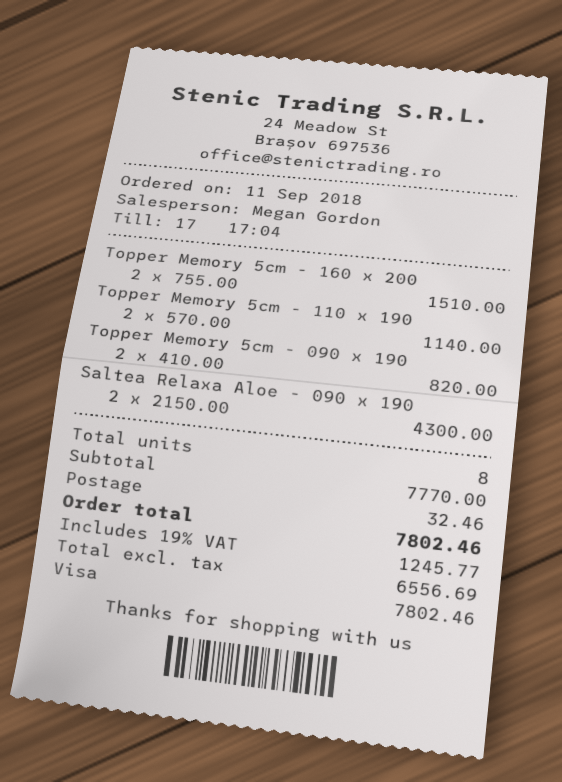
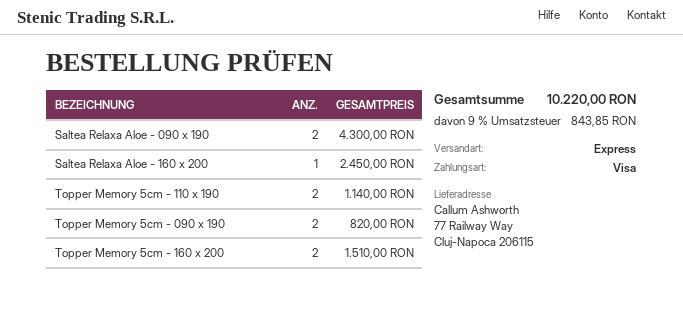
Saltea Relaxa Aloe - 160 x 200: none -> 1 for 2450.00
shipping: 32.46 -> none
tax: 19% = 1245.77 -> 9% = 843.85
total: 7802.46 -> 10220.00

